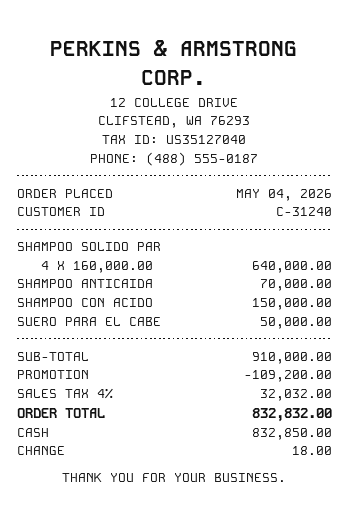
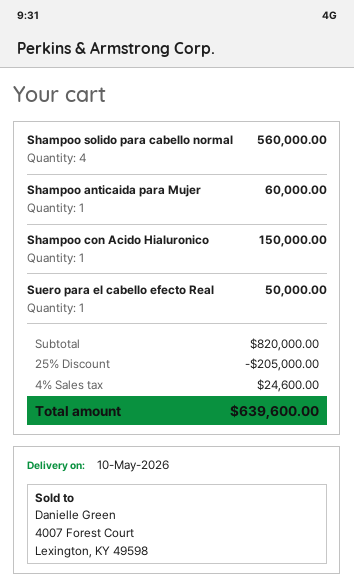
SHAMPOO SOLIDO PAR: 4 for 640000.00 -> 4 for 560000.00
SHAMPOO ANTICAIDA: 1 for 70000.00 -> 1 for 60000.00
subtotal: 910000.00 -> 820000.00
discount: 109200.00 -> 205000.00
tax: 4% = 32032.00 -> 4% = 24600.00
total: 832832.00 -> 639600.00

